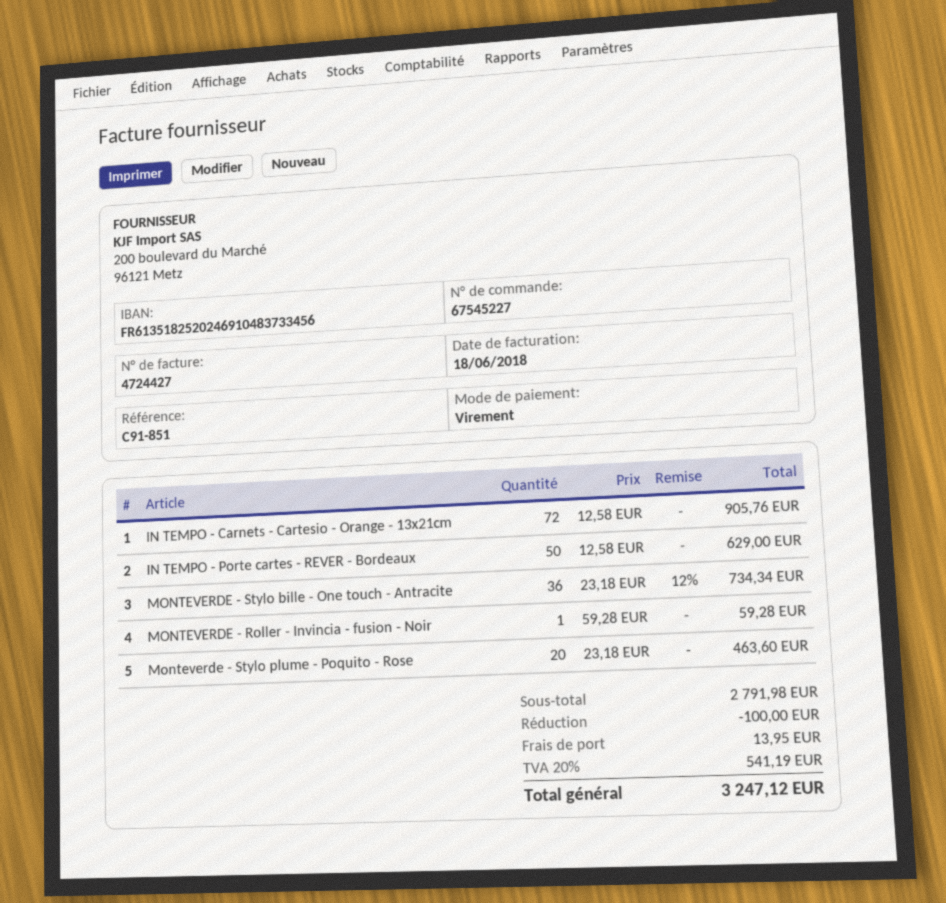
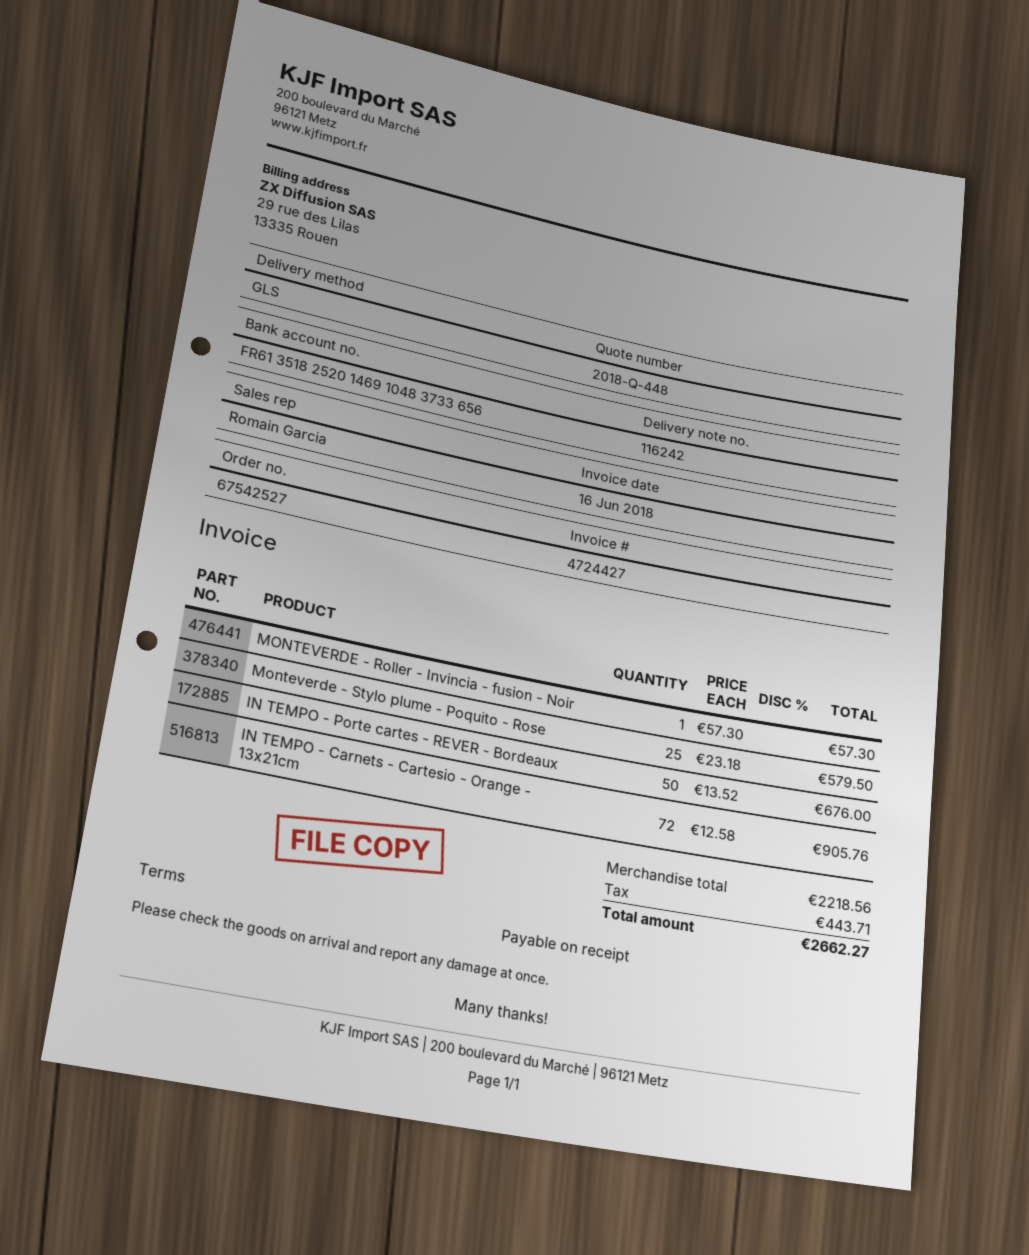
order number: 67545227 -> 67542527
invoice date: 2018-06-18 -> 2018-06-16
bank account: FR6135182520246910483733456 -> FR6135182520146910483733656
IN TEMPO - Porte cartes - REVER - Bordeaux: 50 x 12.58 = 629.00 -> 50 x 13.52 = 676.00
MONTEVERDE - Stylo bille - One touch - Antracite: 36 x 23.18 - 12% = 734.34 -> none
MONTEVERDE - Roller - Invincia - fusion - Noir: 1 x 59.28 = 59.28 -> 1 x 57.30 = 57.30
Monteverde - Stylo plume - Poquito - Rose: 20 x 23.18 = 463.60 -> 25 x 23.18 = 579.50
subtotal: 2791.98 -> 2218.56
discount: 100.00 -> none
shipping: 13.95 -> none
tax: 541.19 -> 443.71
total: 3247.12 -> 2662.27

